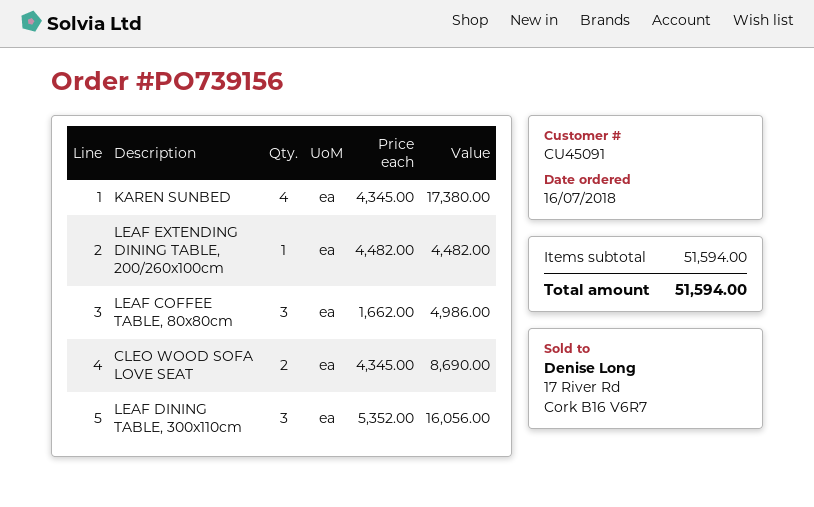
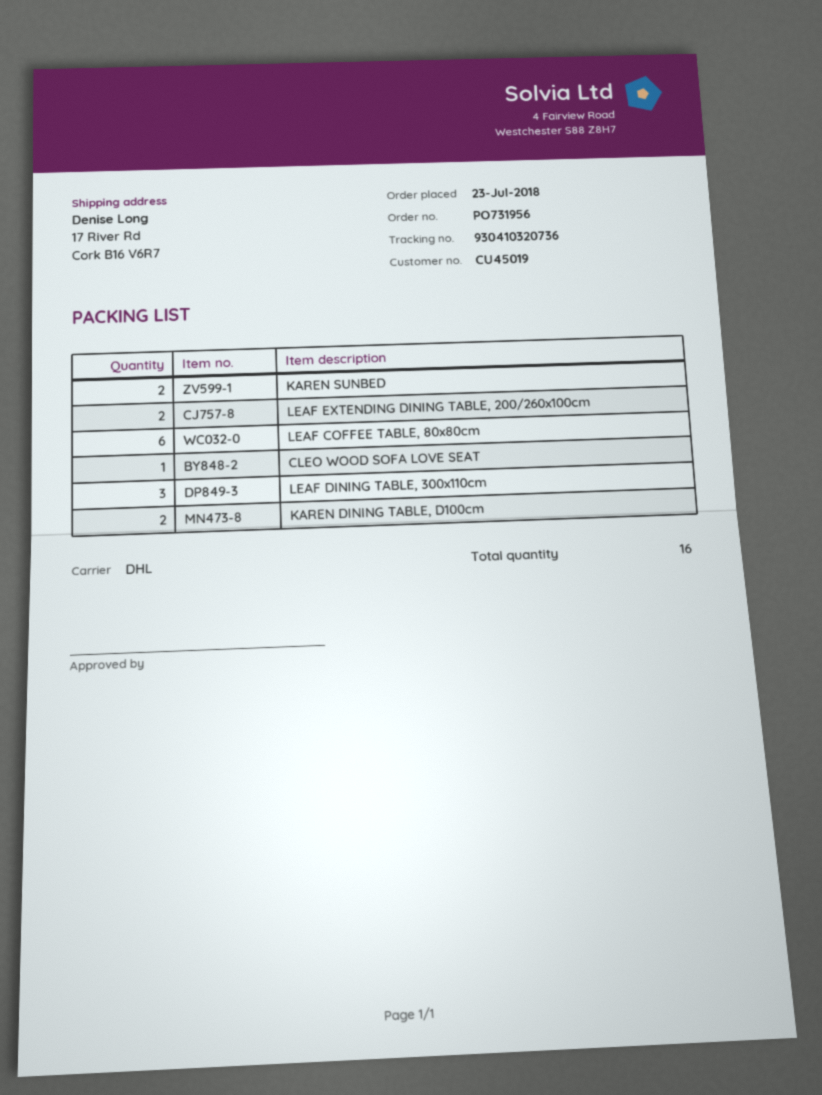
order number: PO739156 -> PO731956
order date: 2018-07-16 -> 2018-07-23
customer number: CU45091 -> CU45019
KAREN SUNBED: 4 -> 2
LEAF EXTENDING DINING TABLE, 200/260x100cm: 1 -> 2
LEAF COFFEE TABLE, 80x80cm: 3 -> 6
CLEO WOOD SOFA LOVE SEAT: 2 -> 1
KAREN DINING TABLE, D100cm: none -> 2

